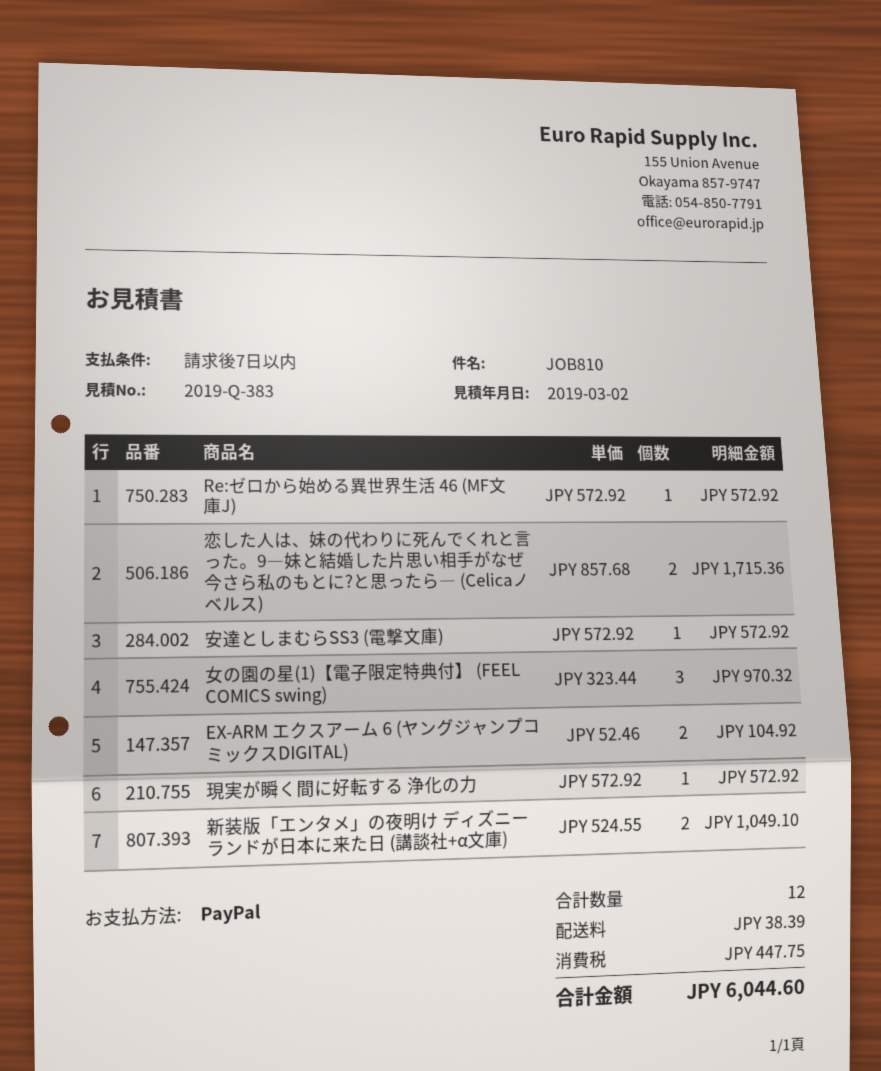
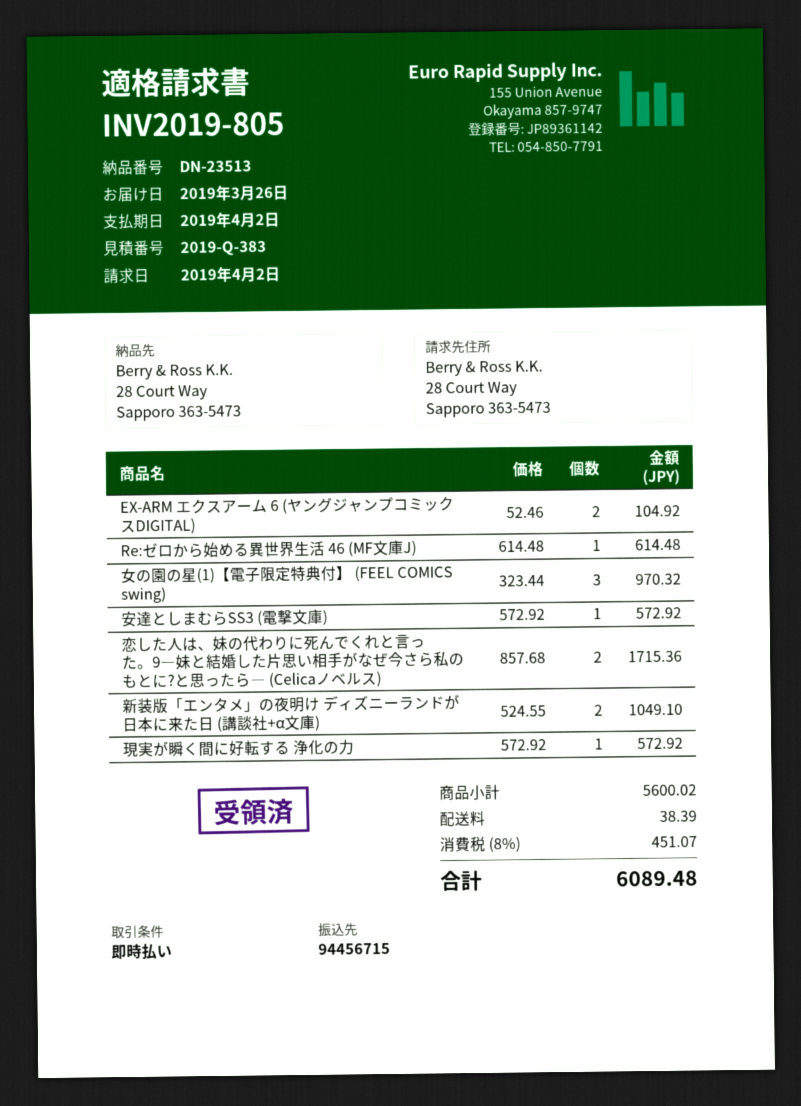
payment terms: 7 days -> on receipt
Re:ゼロから始める異世界生活 46 (MF文庫J): 1 x 572.92 = 572.92 -> 1 x 614.48 = 614.48
tax: 447.75 -> 451.07
total: 6044.60 -> 6089.48

